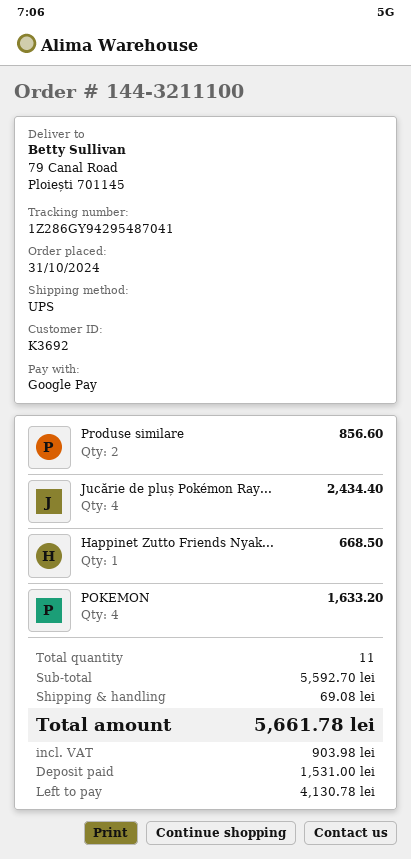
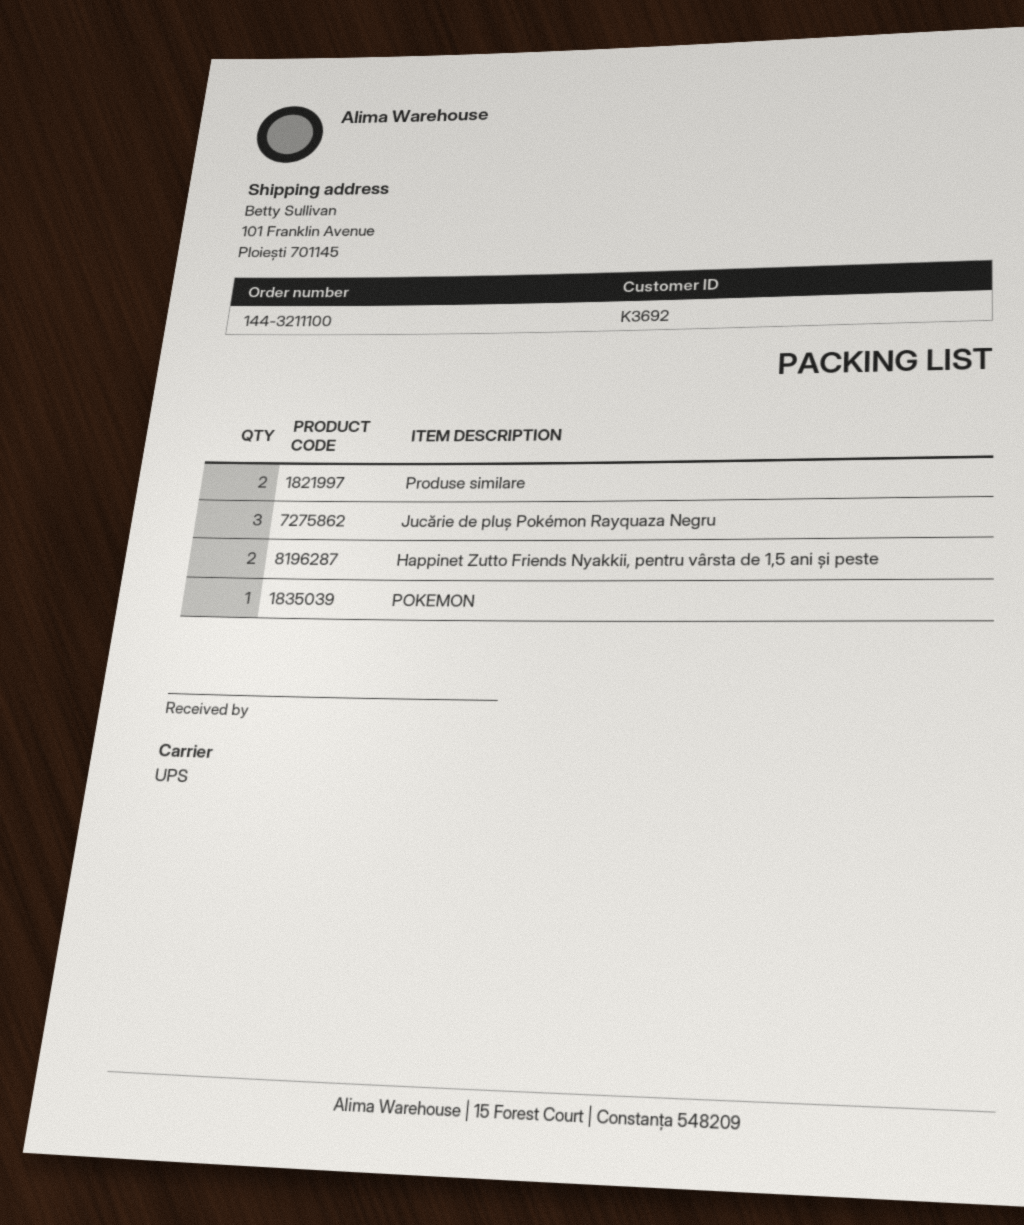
ship to: 79 Canal Road, Ploiești 701145 -> 101 Franklin Avenue, Ploiești 701145
Jucărie de pluș Pokémon Ray...: 4 -> 3
Happinet Zutto Friends Nyak...: 1 -> 2
POKEMON: 4 -> 1

